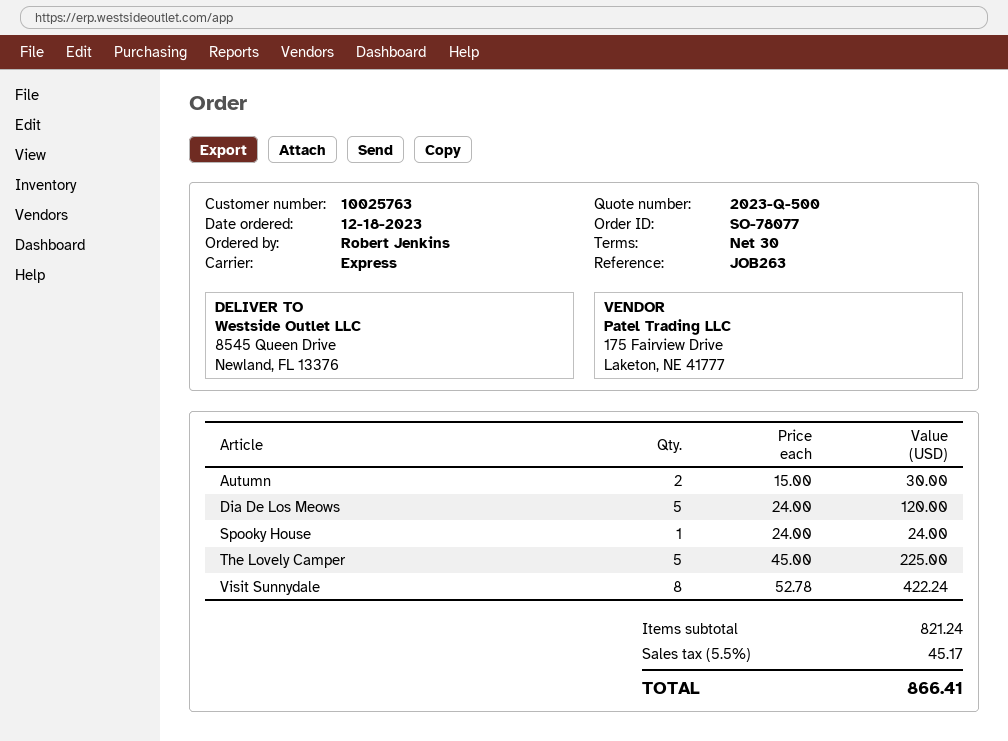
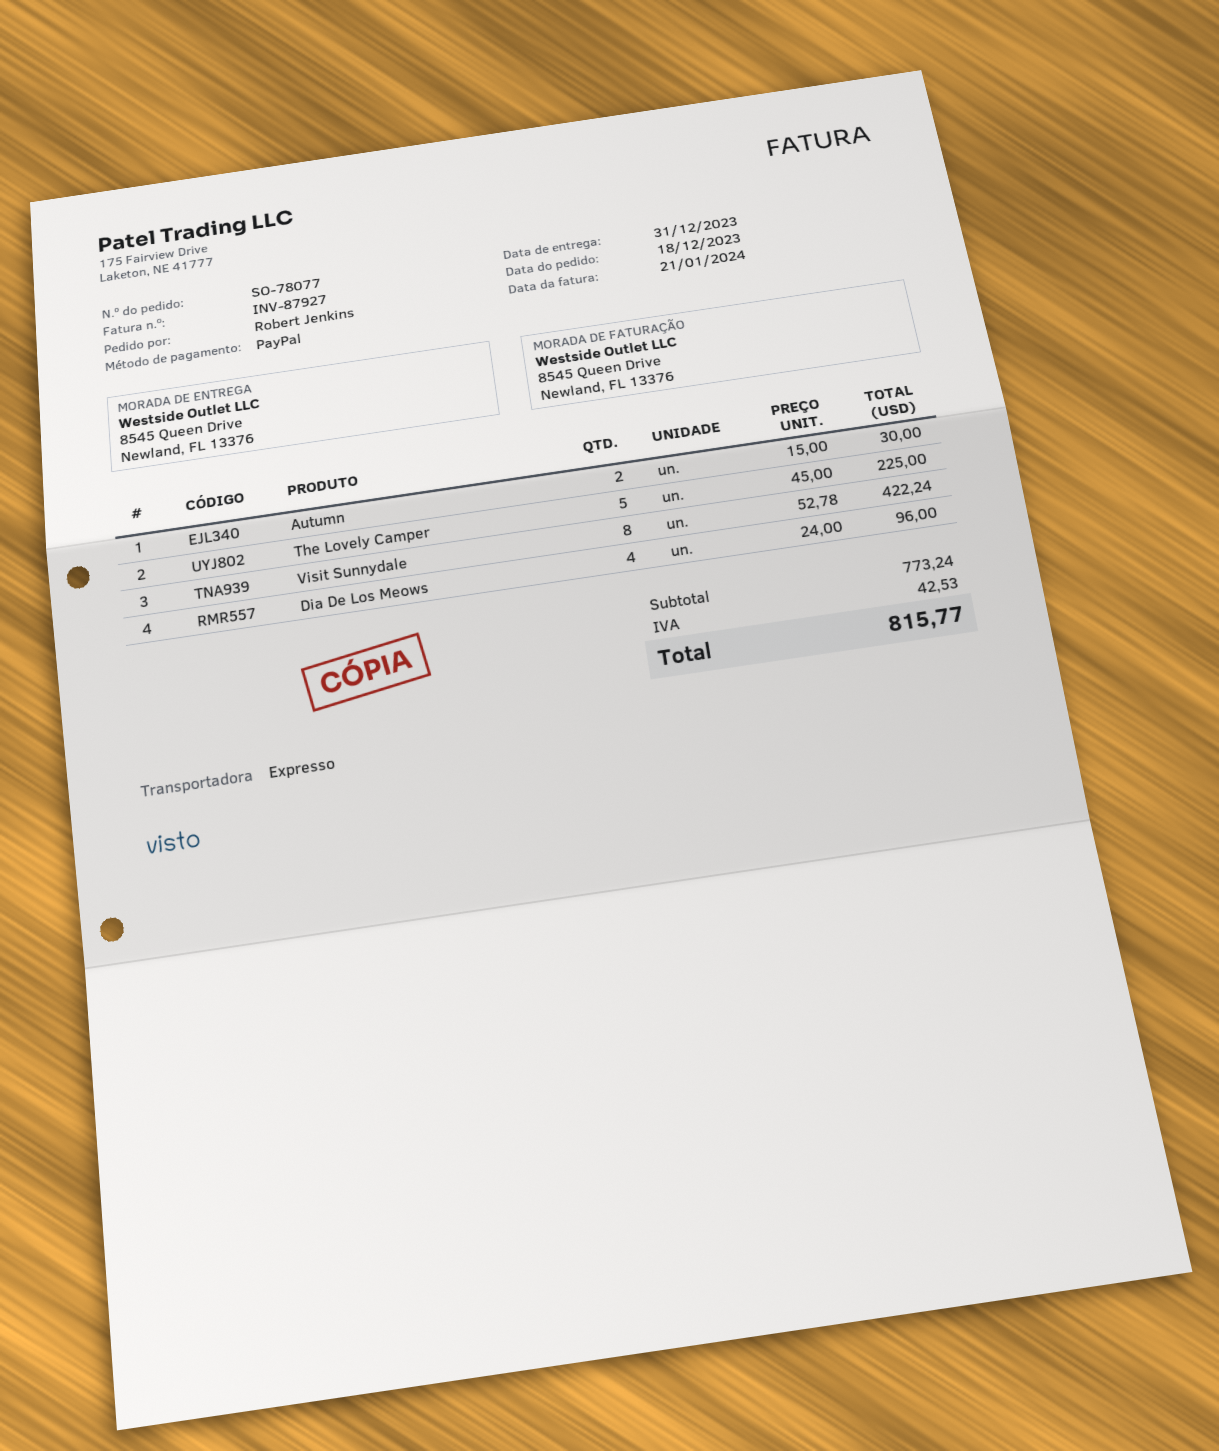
Dia De Los Meows: 5 x 24.00 = 120.00 -> 4 x 24.00 = 96.00
Spooky House: 1 x 24.00 = 24.00 -> none
subtotal: 821.24 -> 773.24
tax: 45.17 -> 42.53
total: 866.41 -> 815.77

